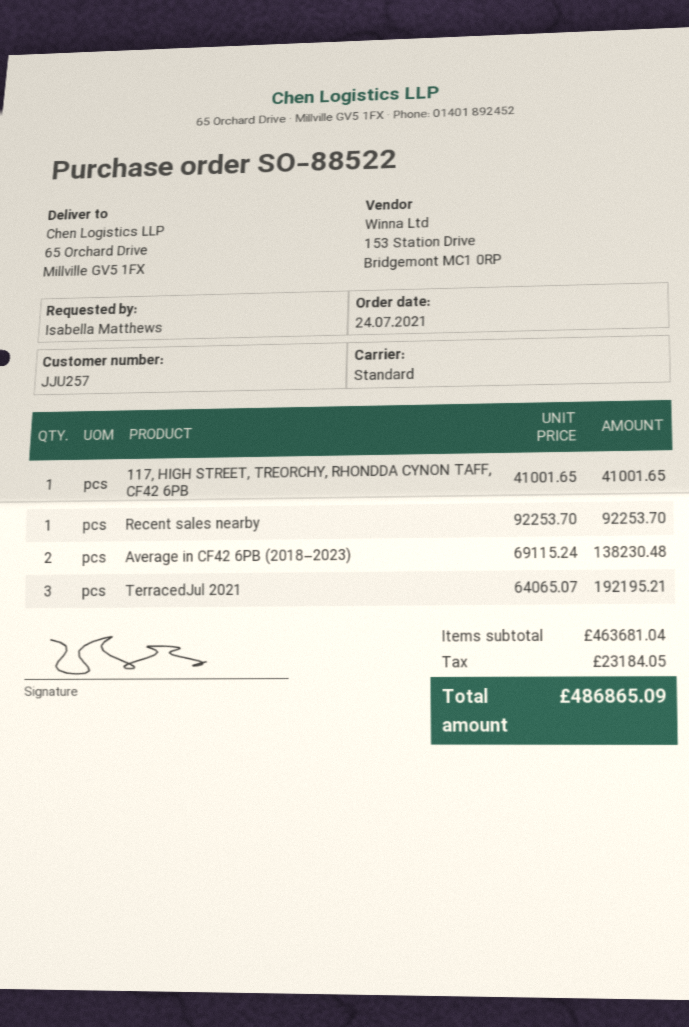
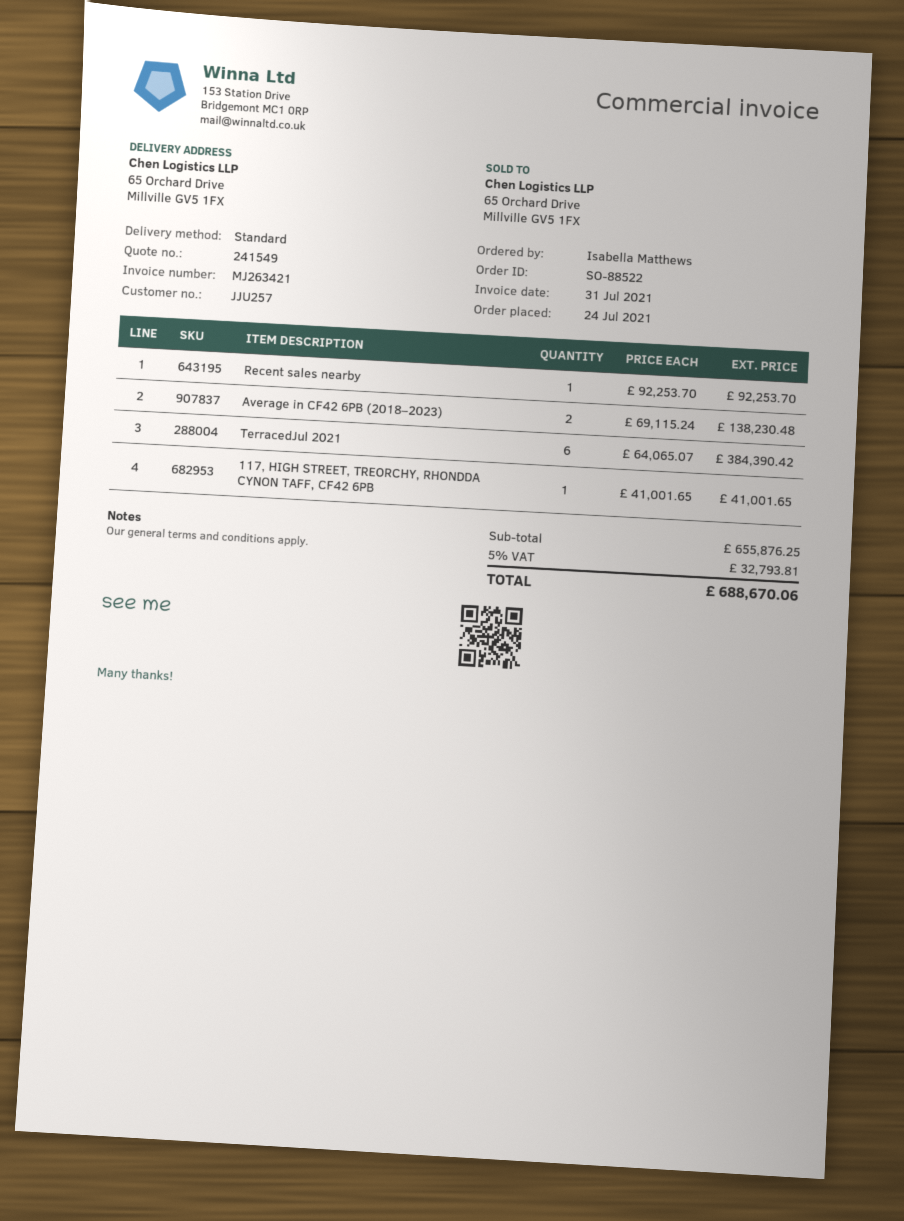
TerracedJul 2021: 3 x 64065.07 = 192195.21 -> 6 x 64065.07 = 384390.42
subtotal: 463681.04 -> 655876.25
tax: 23184.05 -> 32793.81
total: 486865.09 -> 688670.06

